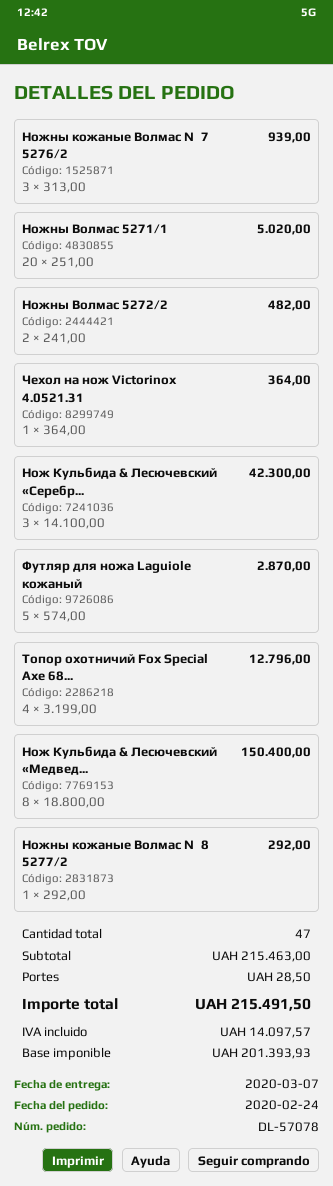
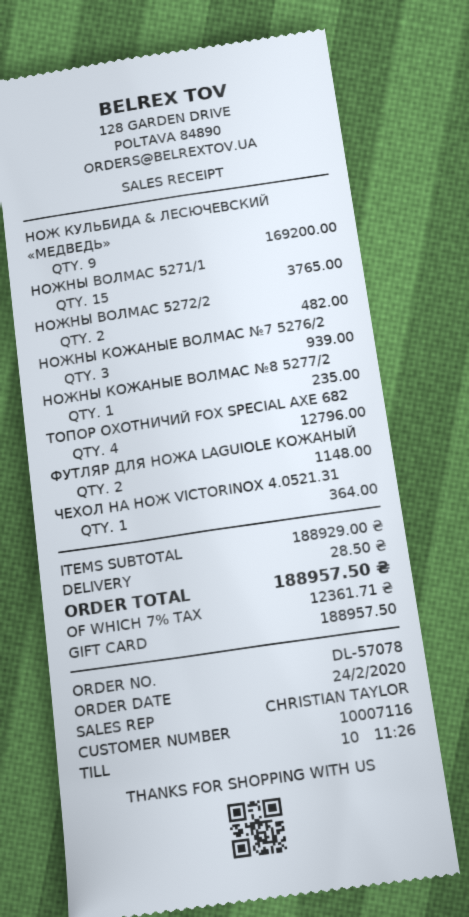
Ножны Волмас 5271/1: 20 for 5020.00 -> 15 for 3765.00
Нож Кульбида & Лесючевский «Серебр...: 3 for 42300.00 -> none
Футляр для ножа Laguiole кожаный: 5 for 2870.00 -> 2 for 1148.00
Нож Кульбида & Лесючевский «Медвед...: 8 for 150400.00 -> 9 for 169200.00
Ножны кожаные Волмас №8 5277/2: 1 for 292.00 -> 1 for 235.00
subtotal: 215463.00 -> 188929.00
tax: 14097.57 -> 12361.71
total: 215491.50 -> 188957.50

